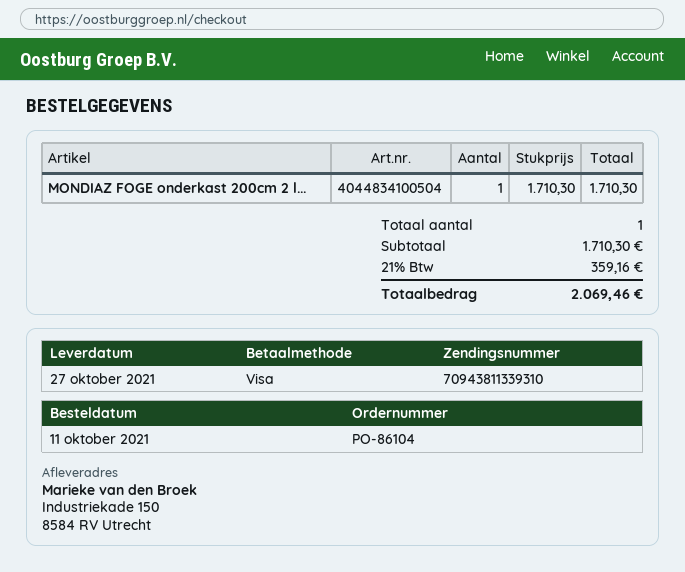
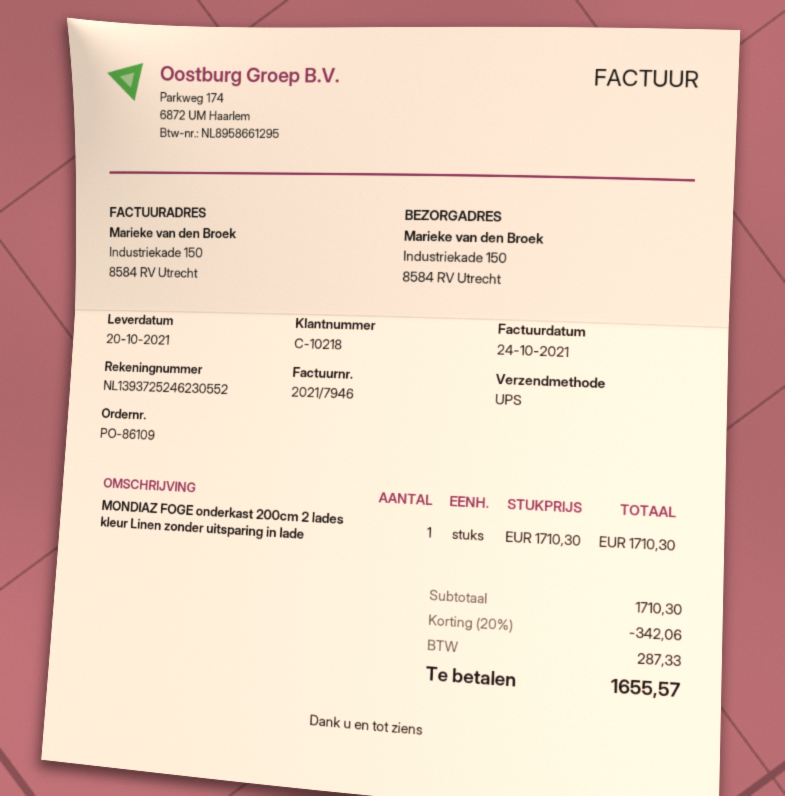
order number: PO-86104 -> PO-86109
delivery date: 2021-10-27 -> 2021-10-20
discount: none -> 20% = 342.06
tax: 359.16 -> 287.33
total: 2069.46 -> 1655.57

